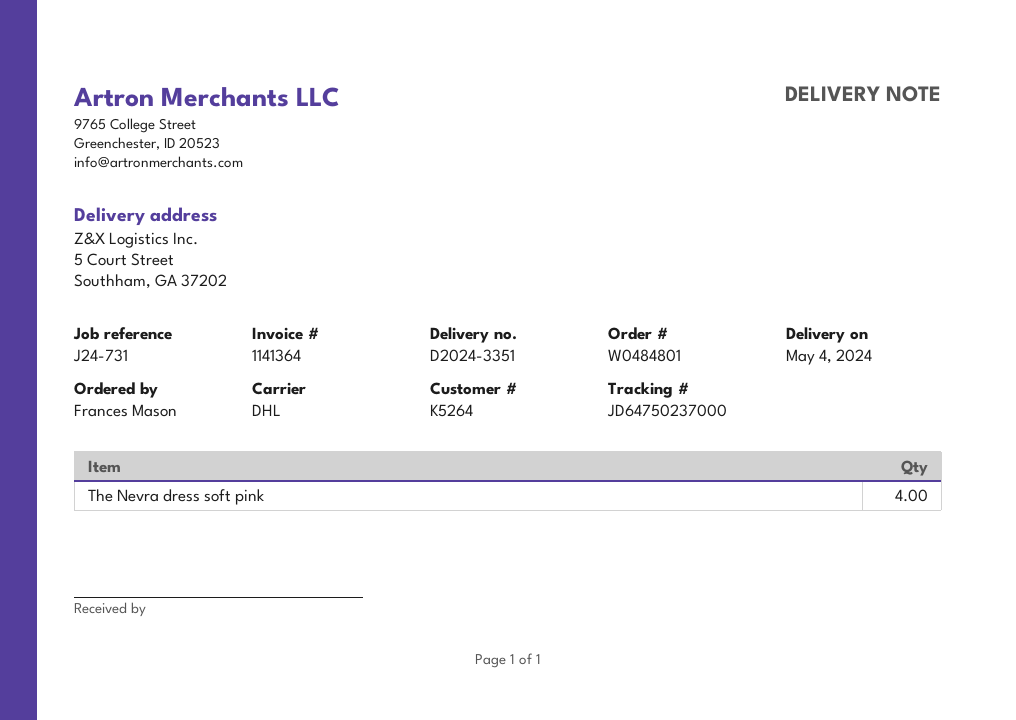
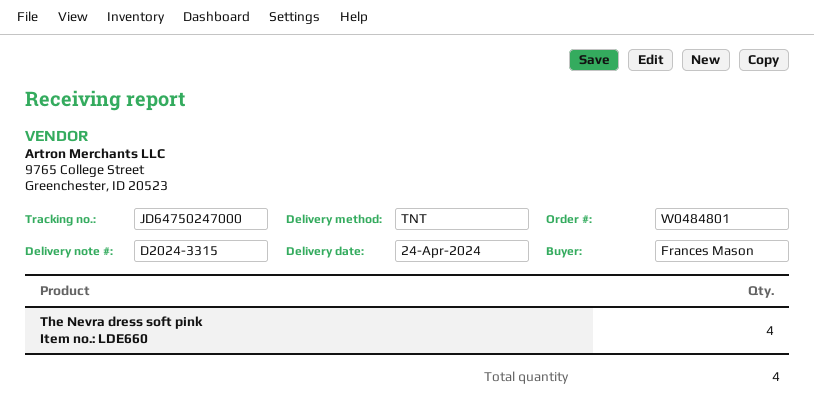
delivery note number: D2024-3351 -> D2024-3315
delivery date: 2024-05-04 -> 2024-04-24
shipping method: DHL -> TNT
tracking number: JD64750237000 -> JD64750247000

